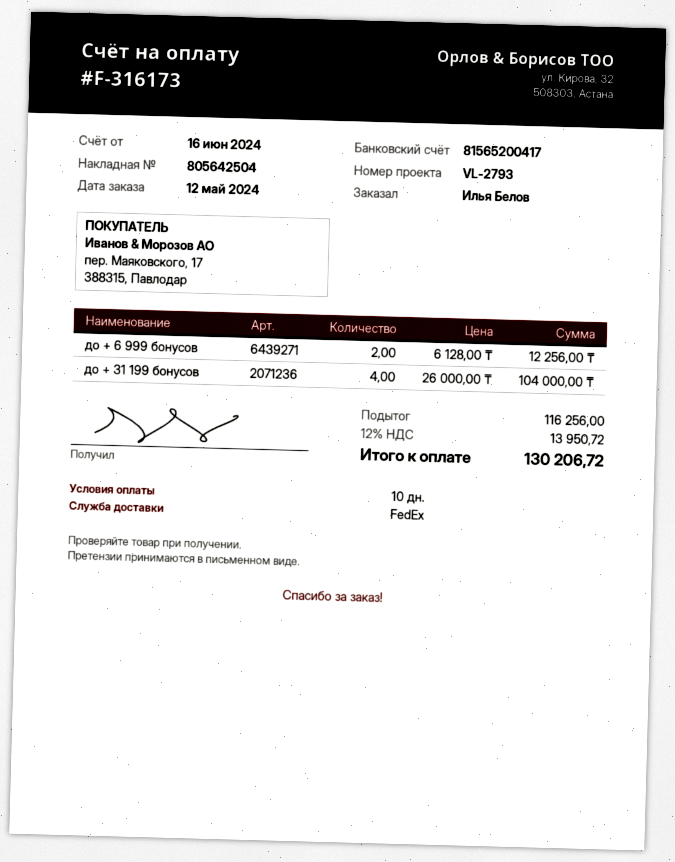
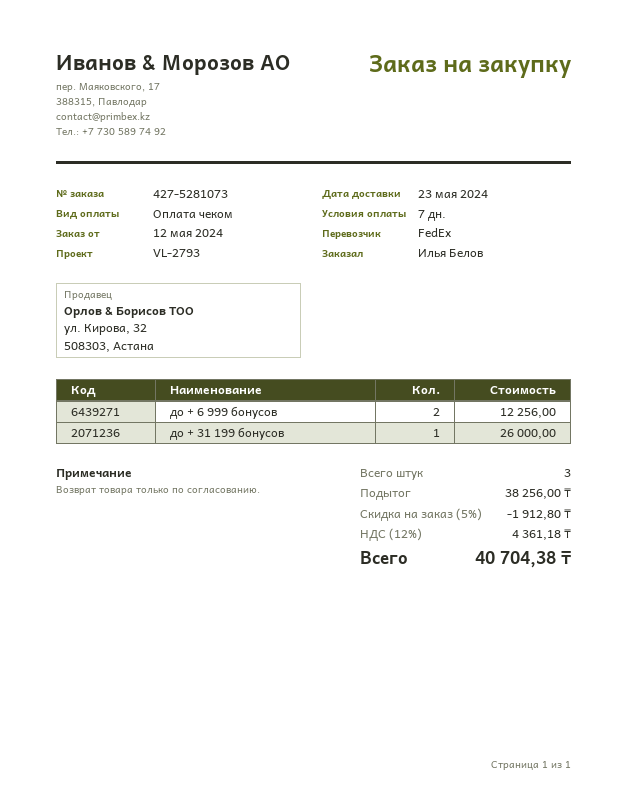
payment terms: 10 days -> 7 days
до + 31 199 бонусов: 4 for 104000.00 -> 1 for 26000.00
subtotal: 116256.00 -> 38256.00
discount: none -> 5% = 1912.80
tax: 12% = 13950.72 -> 12% = 4361.18
total: 130206.72 -> 40704.38

